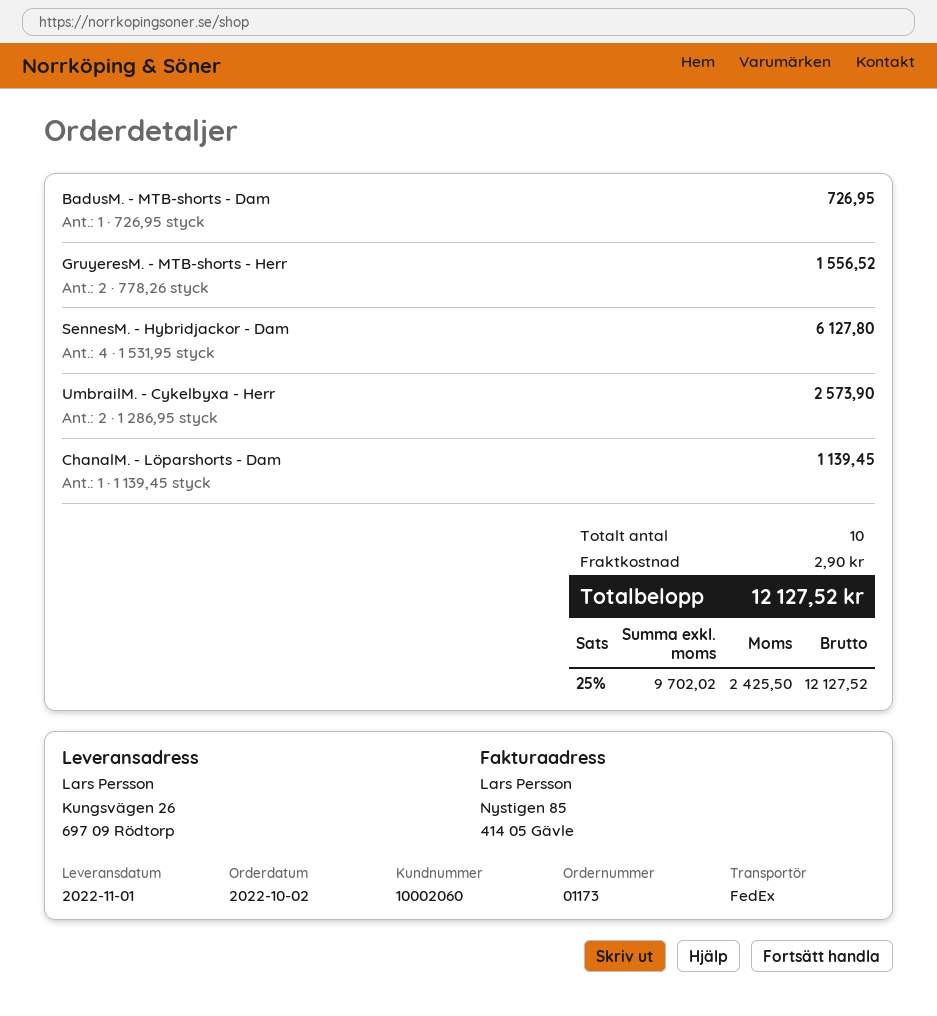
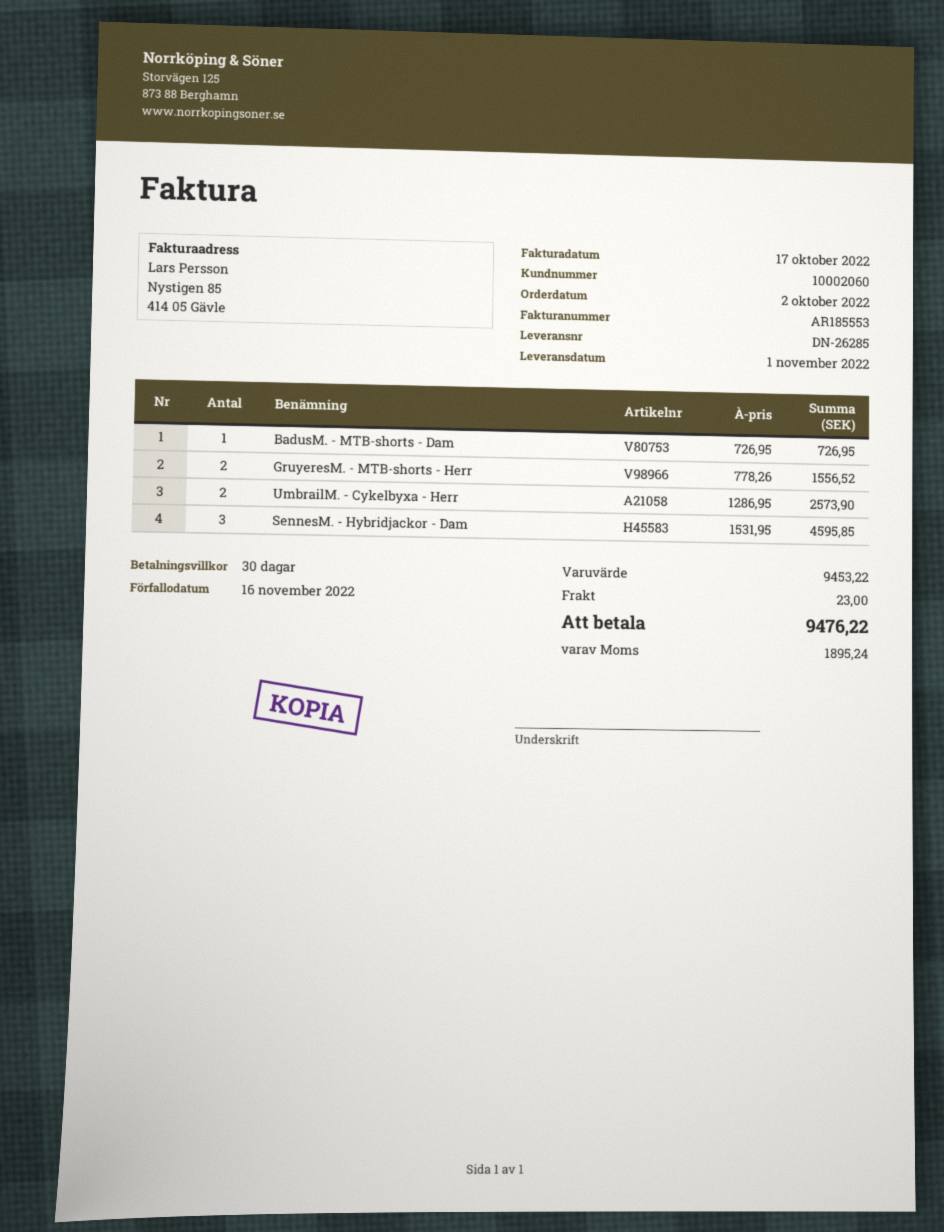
SennesM. - Hybridjackor - Dam: 4 x 1531.95 = 6127.80 -> 3 x 1531.95 = 4595.85
ChanalM. - Löparshorts - Dam: 1 x 1139.45 = 1139.45 -> none
shipping: 2.90 -> 23.00
tax: 2425.50 -> 1895.24
total: 12127.52 -> 9476.22

